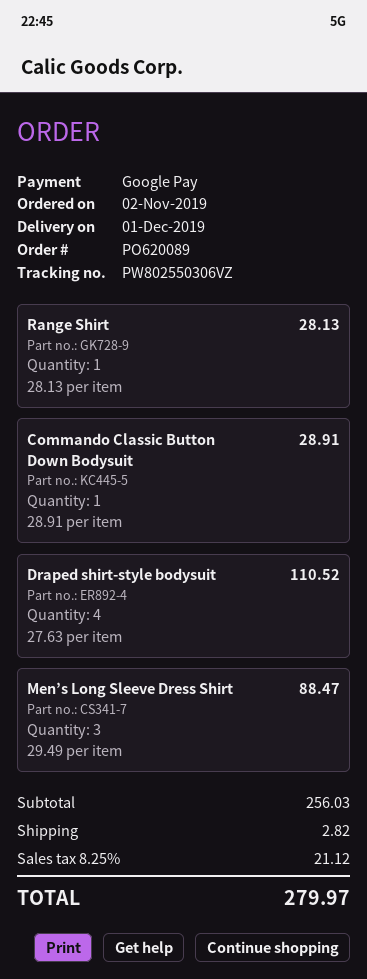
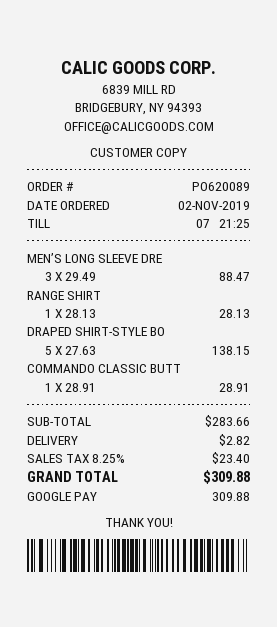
Draped shirt-style bodysuit: 4 x 27.63 = 110.52 -> 5 x 27.63 = 138.15
subtotal: 256.03 -> 283.66
tax: 8.25% = 21.12 -> 8.25% = 23.40
total: 279.97 -> 309.88

